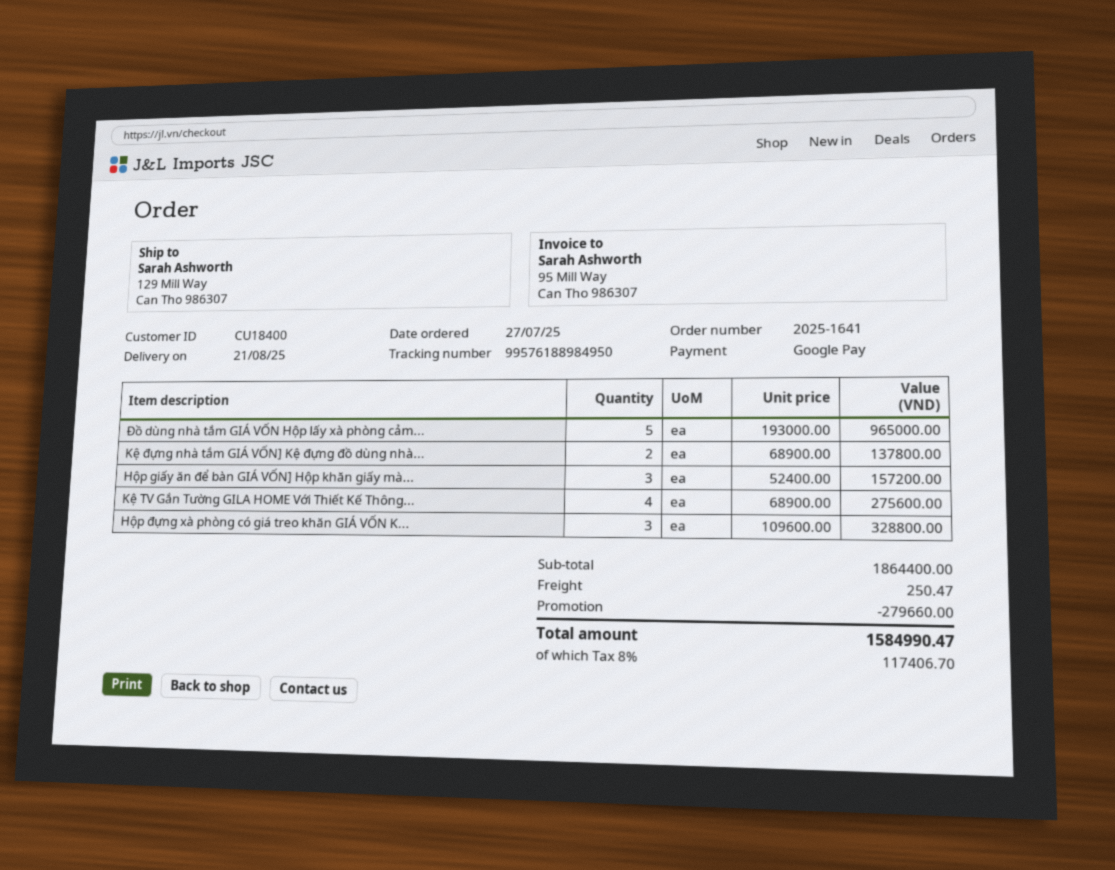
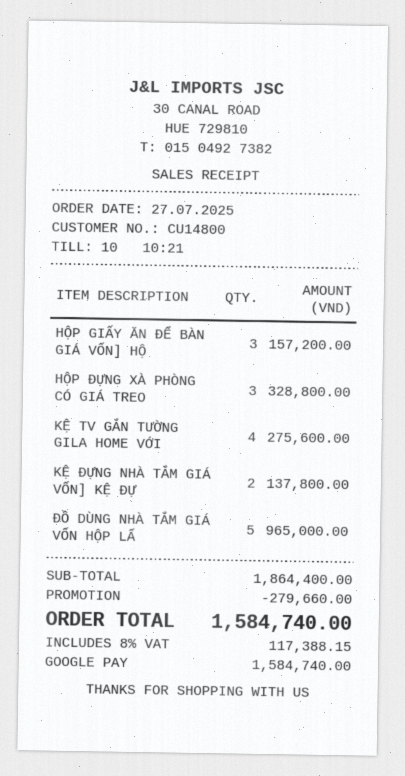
customer number: CU18400 -> CU14800
shipping: 250.47 -> none
tax: 8% = 117406.70 -> 8% = 117388.15
total: 1584990.47 -> 1584740.00

